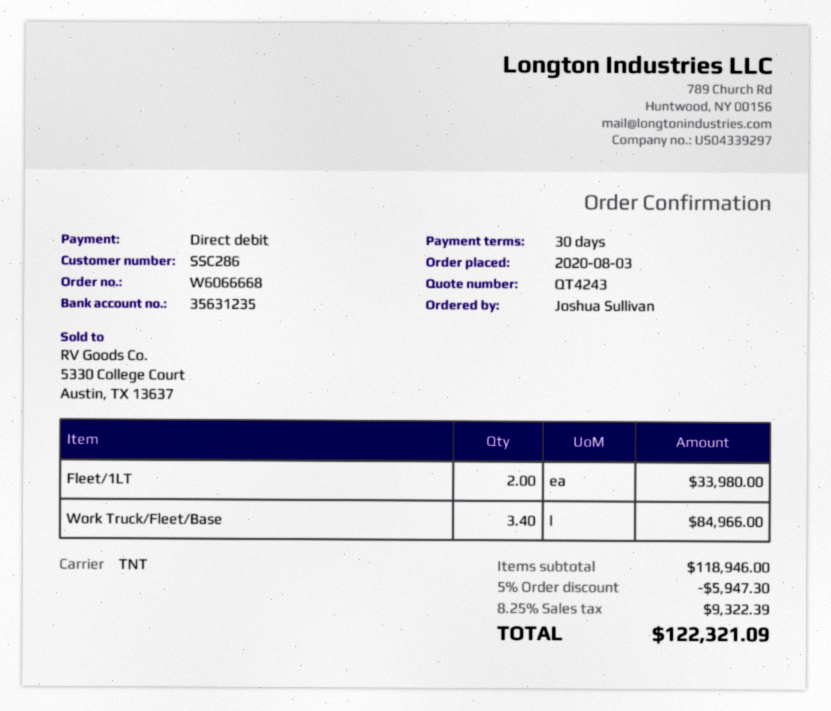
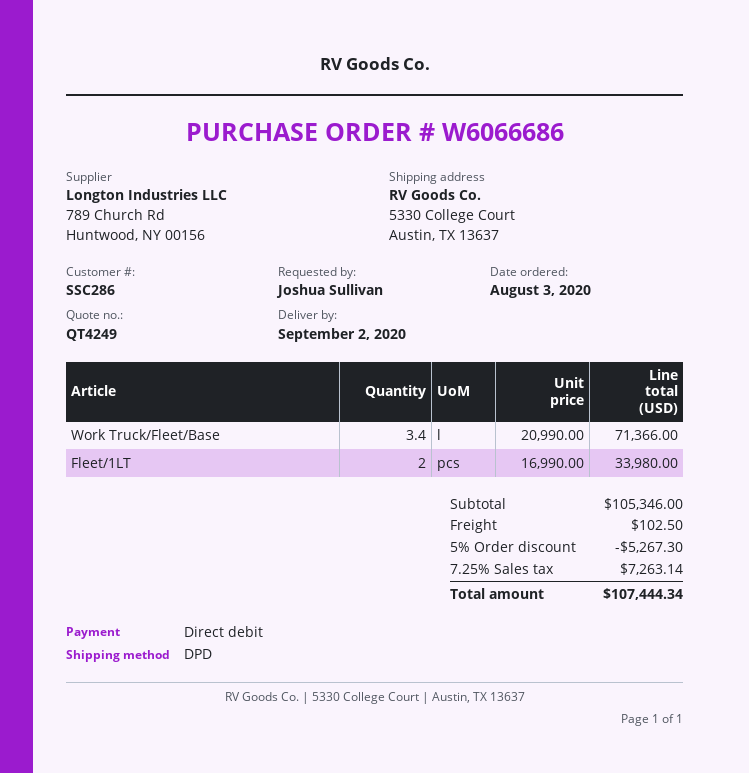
quote number: QT4243 -> QT4249
order number: W6066668 -> W6066686
shipping method: TNT -> DPD
Work Truck/Fleet/Base: 3.4 for 84966.00 -> 3.4 for 71366.00
subtotal: 118946.00 -> 105346.00
discount: 5% = 5947.30 -> 5% = 5267.30
shipping: none -> 102.50
tax: 8.25% = 9322.39 -> 7.25% = 7263.14
total: 122321.09 -> 107444.34

